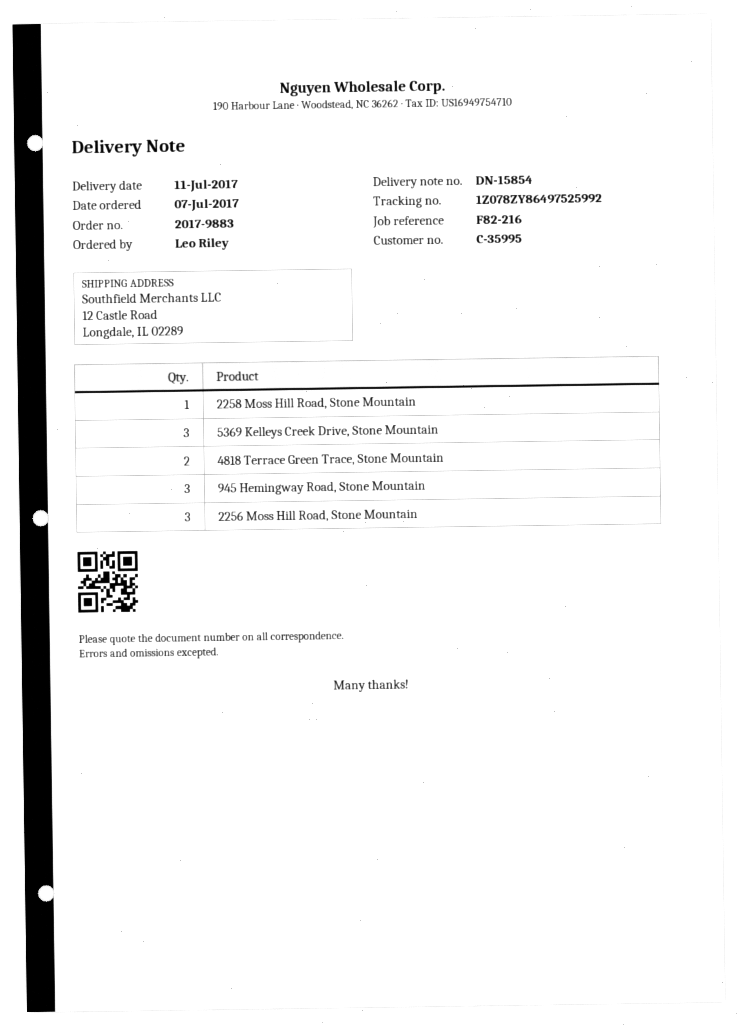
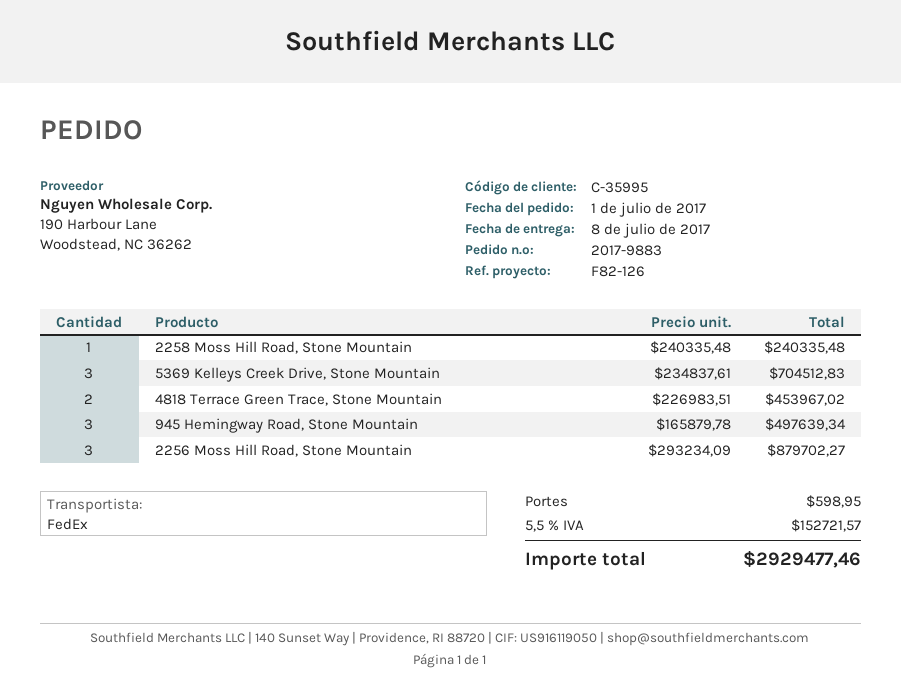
order date: 2017-07-07 -> 2017-07-01
delivery date: 2017-07-11 -> 2017-07-08
reference: F82-216 -> F82-126

